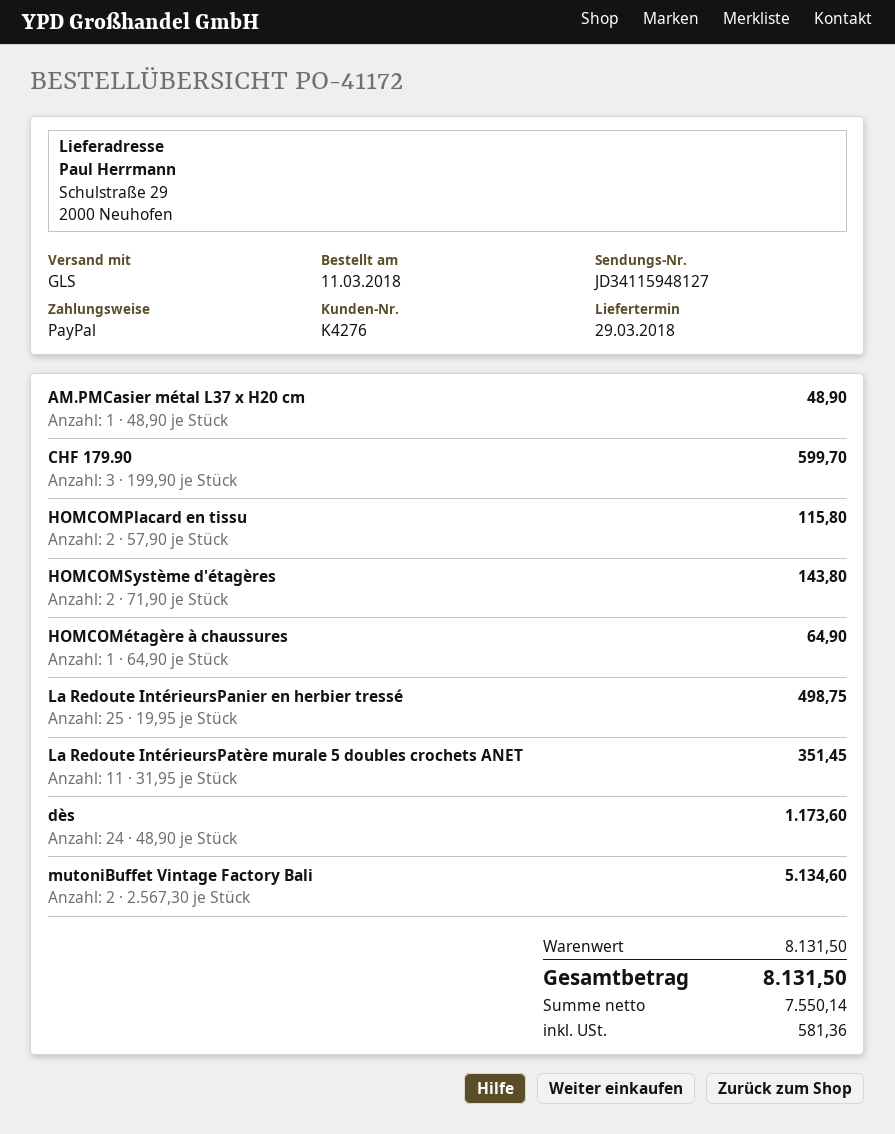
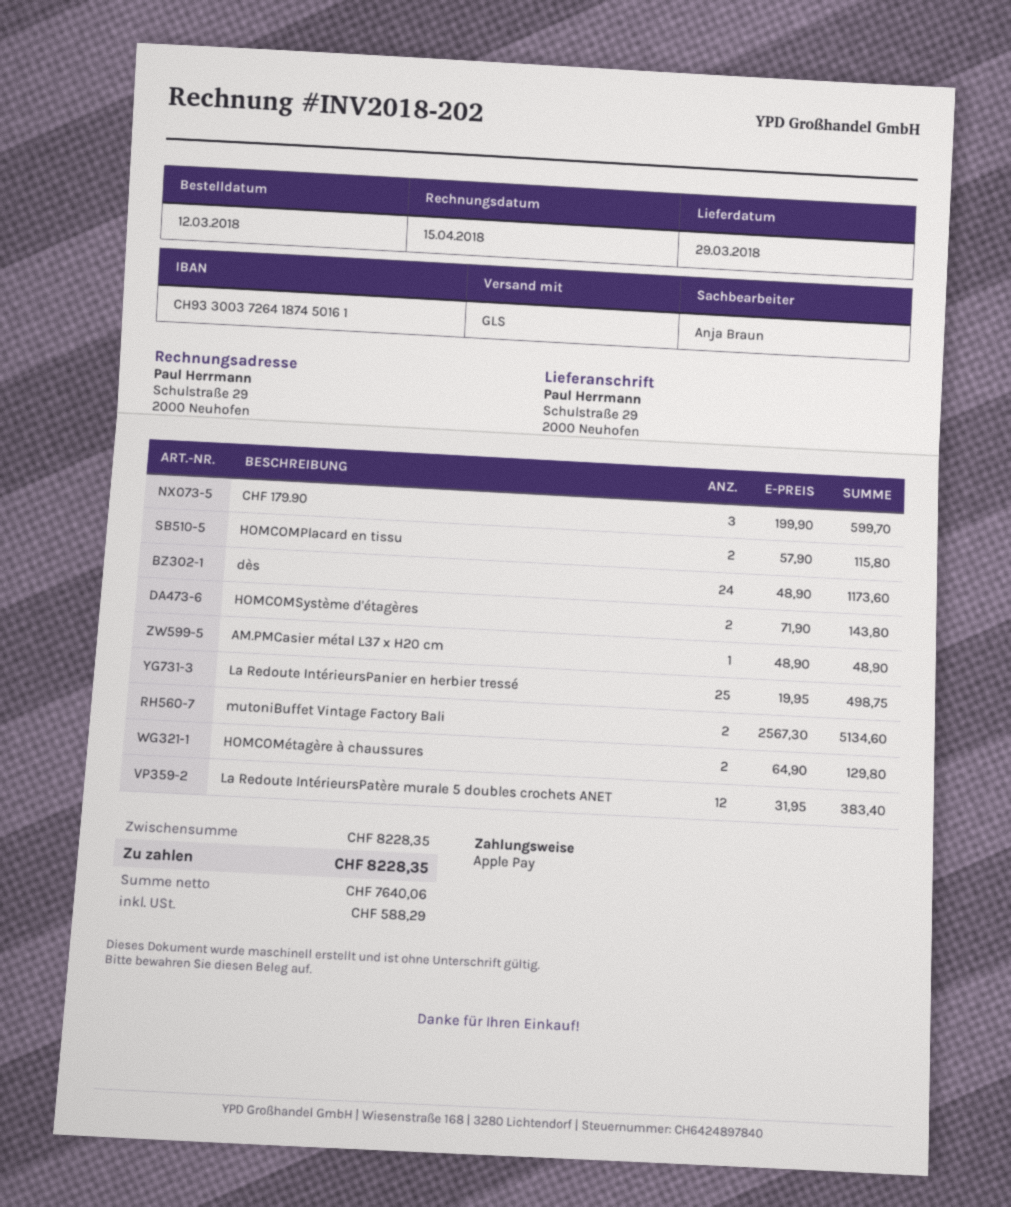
order date: 2018-03-11 -> 2018-03-12
payment method: PayPal -> Apple Pay
HOMCOMétagère à chaussures: 1 x 64.90 = 64.90 -> 2 x 64.90 = 129.80
La Redoute IntérieursPatère murale 5 doubles crochets ANET: 11 x 31.95 = 351.45 -> 12 x 31.95 = 383.40
subtotal: 8131.50 -> 8228.35
net: 7550.14 -> 7640.06
tax: 581.36 -> 588.29
total: 8131.50 -> 8228.35

